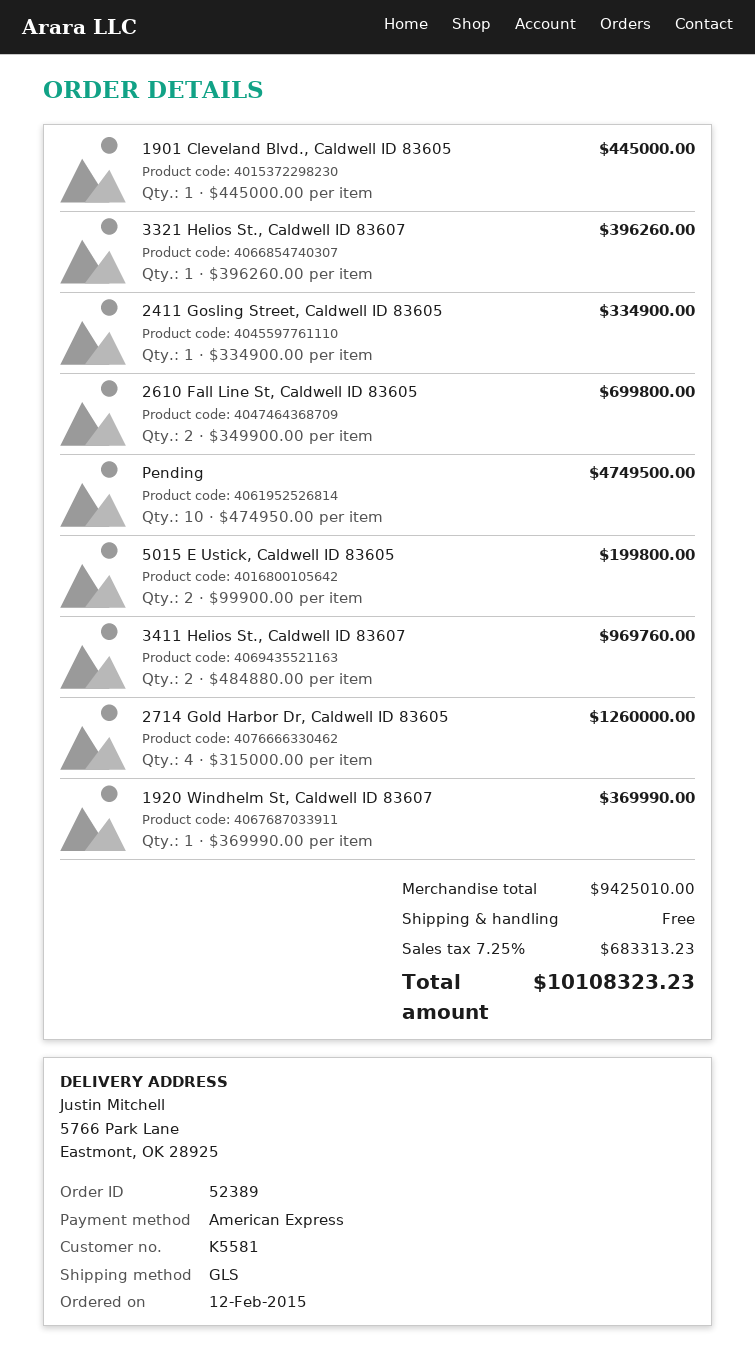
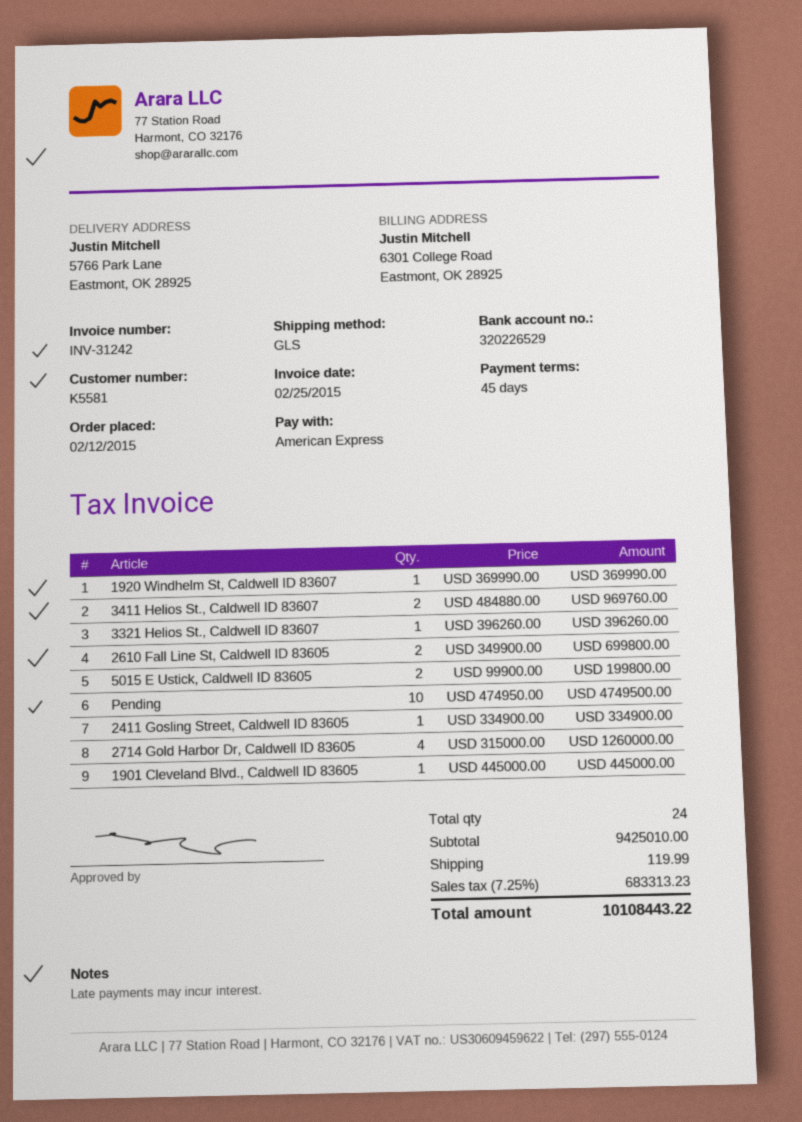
shipping: 0.00 -> 119.99
total: 10108323.23 -> 10108443.22

